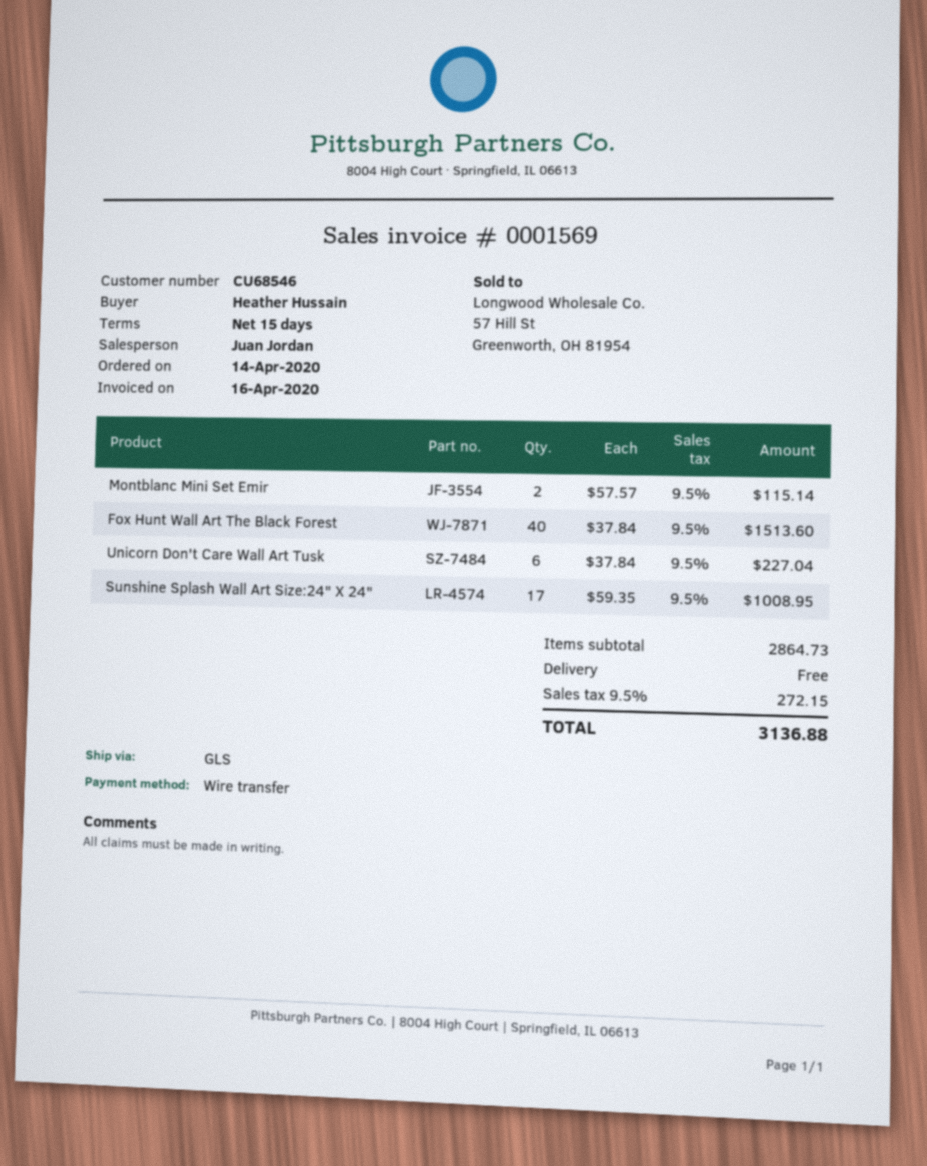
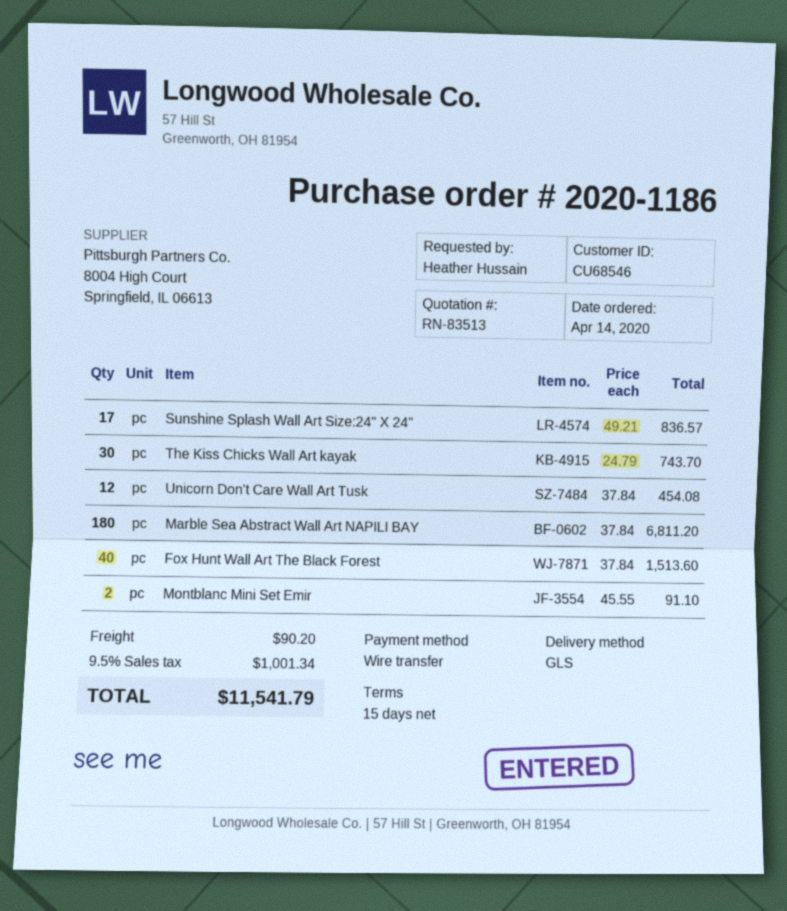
Montblanc Mini Set Emir: 2 x 57.57 = 115.14 -> 2 x 45.55 = 91.10
Unicorn Don't Care Wall Art Tusk: 6 x 37.84 = 227.04 -> 12 x 37.84 = 454.08
Sunshine Splash Wall Art Size:24" X 24": 17 x 59.35 = 1008.95 -> 17 x 49.21 = 836.57
The Kiss Chicks Wall Art kayak: none -> 30 x 24.79 = 743.70
Marble Sea Abstract Wall Art NAPILI BAY: none -> 180 x 37.84 = 6811.20
shipping: 0.00 -> 90.20
tax: 9.5% = 272.15 -> 9.5% = 1001.34
total: 3136.88 -> 11541.79

